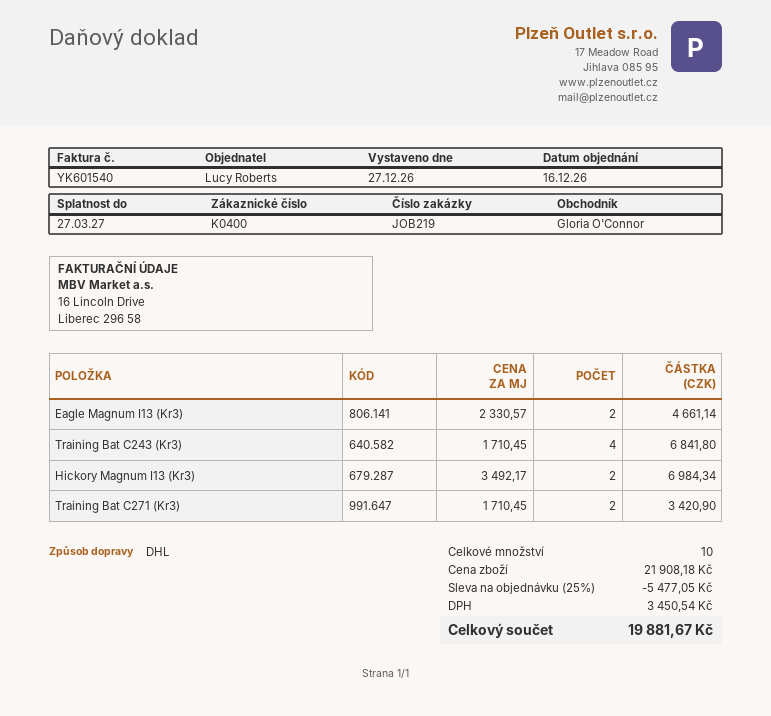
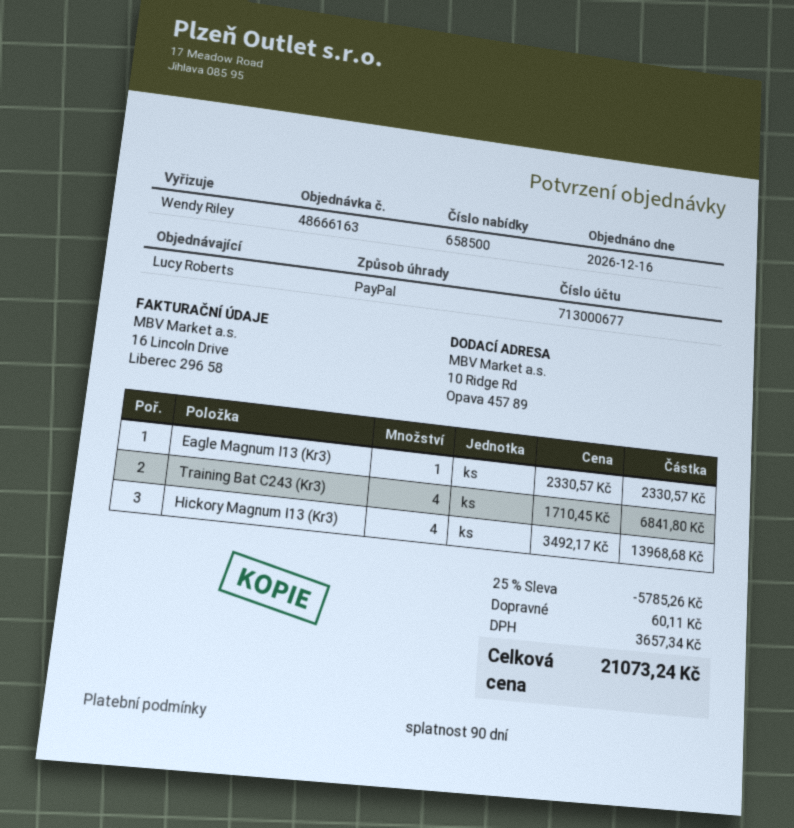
sales rep: Gloria O'Connor -> Wendy Riley
Eagle Magnum I13 (Kr3): 2 x 2330.57 = 4661.14 -> 1 x 2330.57 = 2330.57
Hickory Magnum I13 (Kr3): 2 x 3492.17 = 6984.34 -> 4 x 3492.17 = 13968.68
Training Bat C271 (Kr3): 2 x 1710.45 = 3420.90 -> none
discount: 25% = 5477.05 -> 25% = 5785.26
shipping: none -> 60.11
tax: 3450.54 -> 3657.34
total: 19881.67 -> 21073.24

